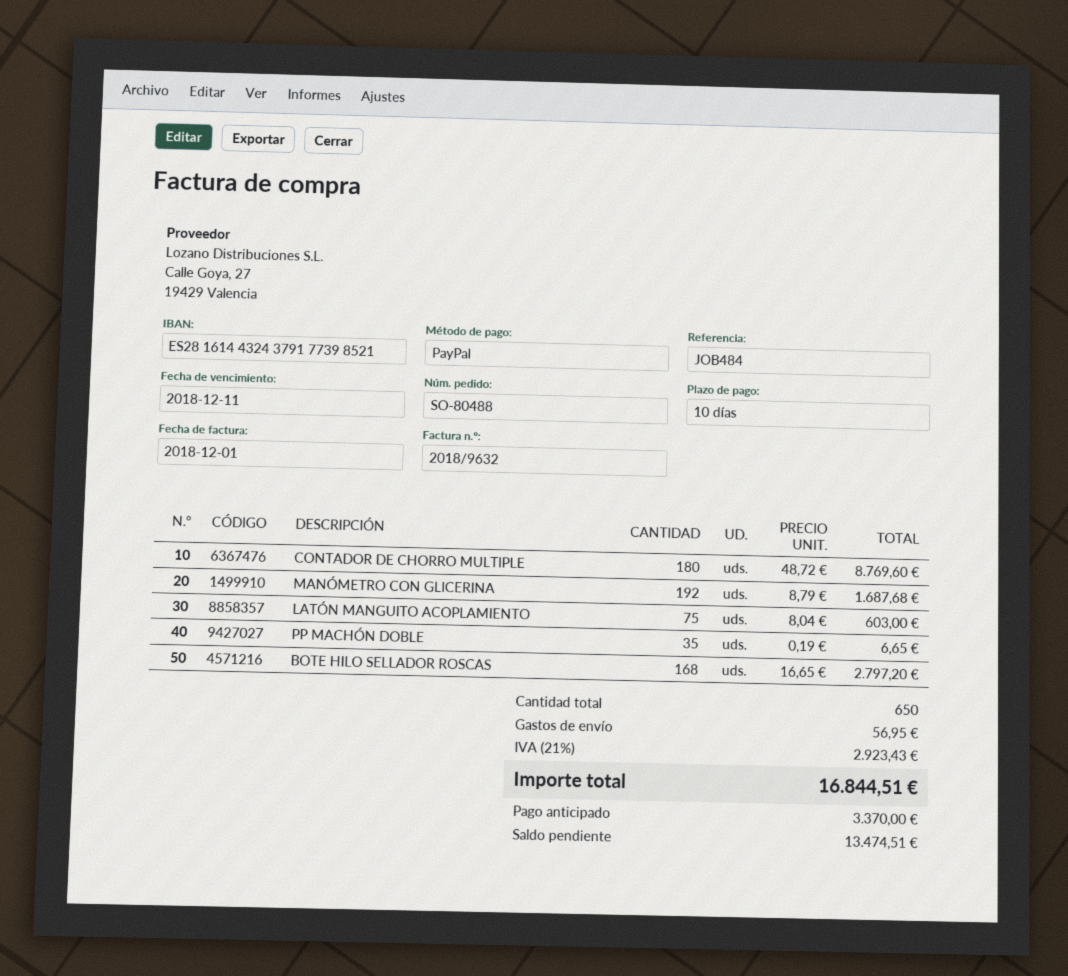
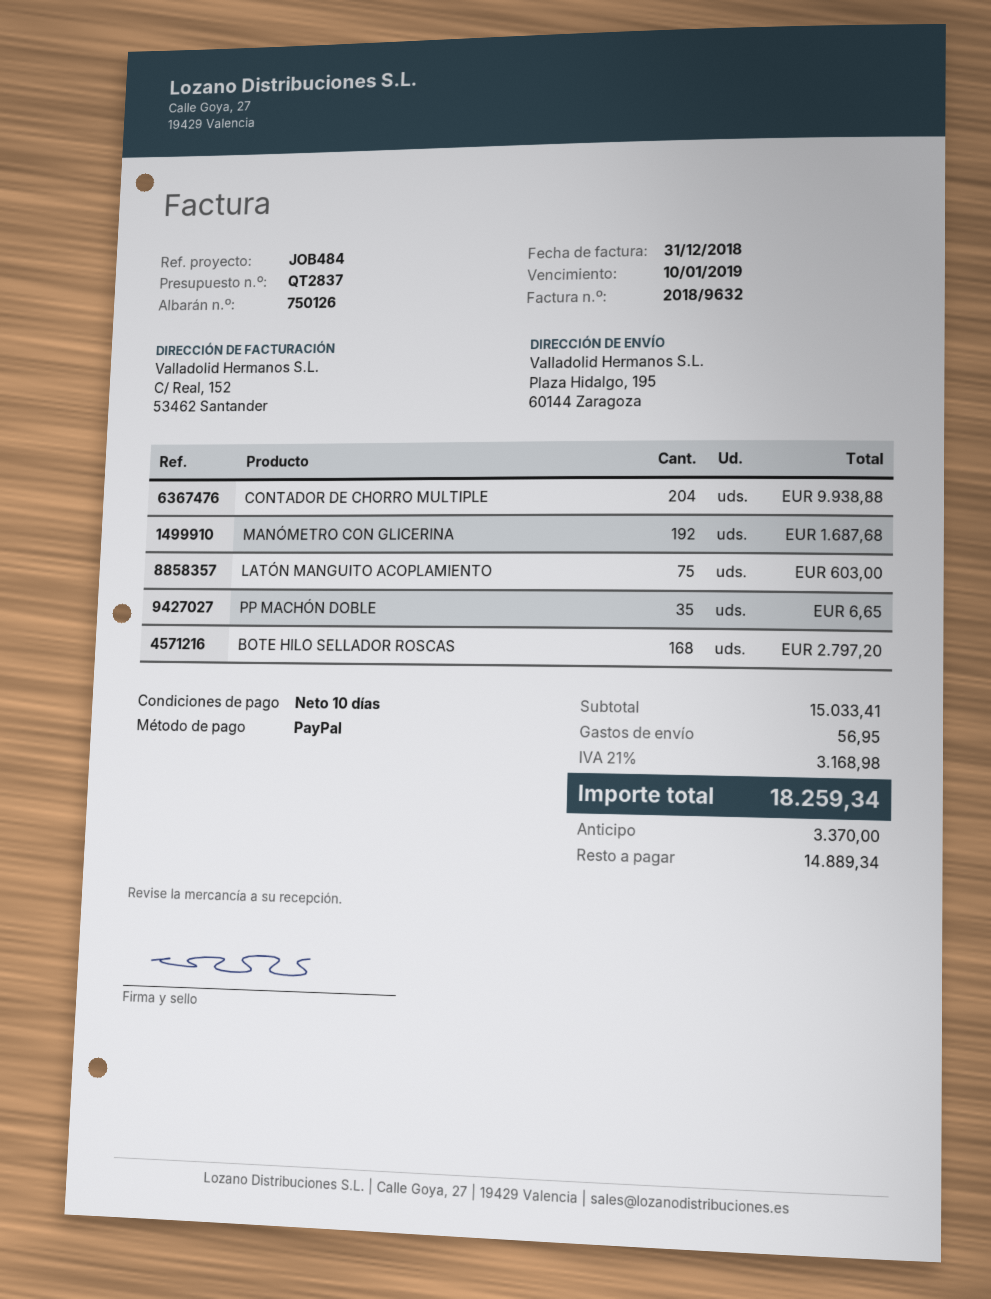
invoice date: 2018-12-01 -> 2018-12-31
due date: 2018-12-11 -> 2019-01-10
CONTADOR DE CHORRO MULTIPLE: 180 for 8769.60 -> 204 for 9938.88
tax: 21% = 2923.43 -> 21% = 3168.98
total: 16844.51 -> 18259.34
balance: 13474.51 -> 14889.34

